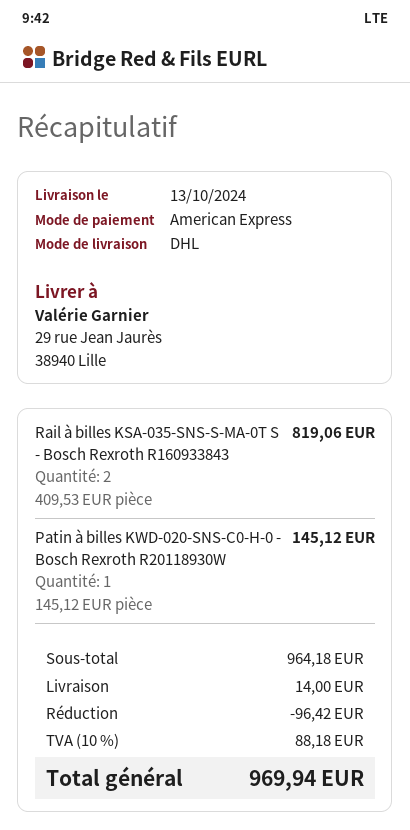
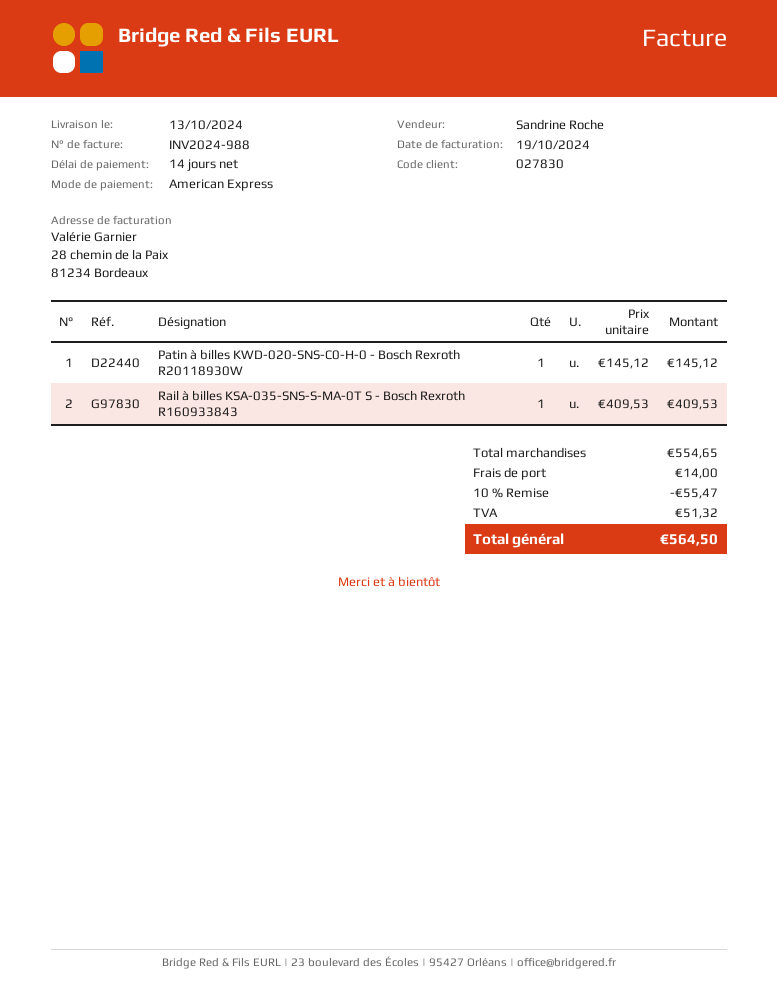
Rail à billes KSA-035-SNS-S-MA-0T S - Bosch Rexroth R160933843: 2 x 409.53 = 819.06 -> 1 x 409.53 = 409.53
subtotal: 964.18 -> 554.65
discount: 96.42 -> 55.47
tax: 88.18 -> 51.32
total: 969.94 -> 564.50

